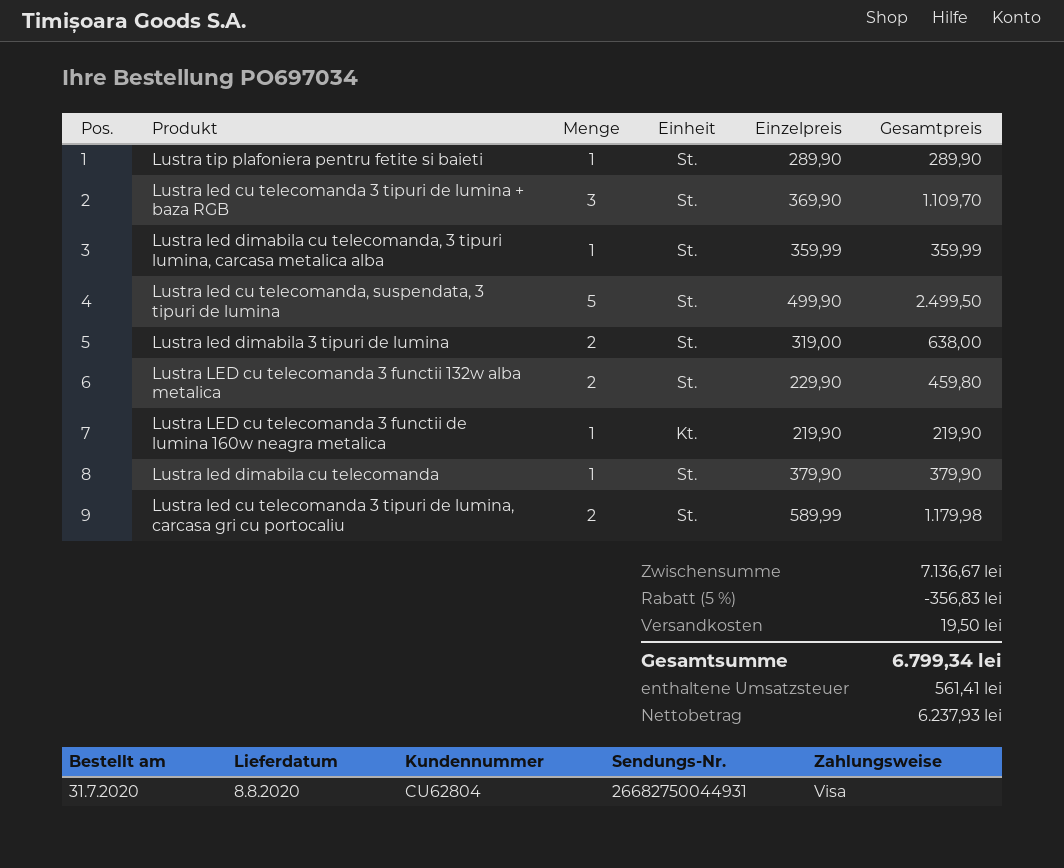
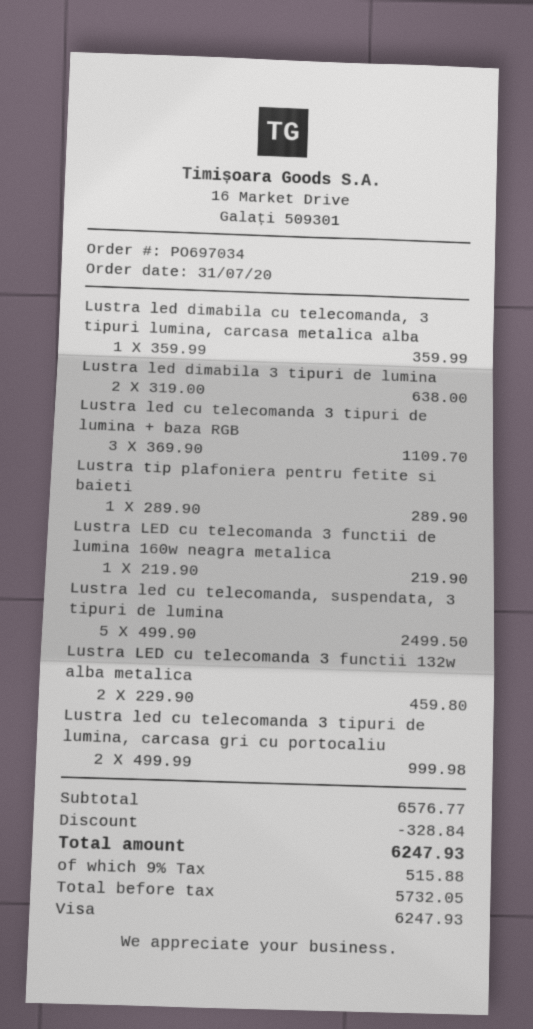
Lustra led dimabila cu telecomanda: 1 x 379.90 = 379.90 -> none
Lustra led cu telecomanda 3 tipuri de lumina, carcasa gri cu portocaliu: 2 x 589.99 = 1179.98 -> 2 x 499.99 = 999.98
subtotal: 7136.67 -> 6576.77
discount: 356.83 -> 328.84
shipping: 19.50 -> none
net: 6237.93 -> 5732.05
tax: 561.41 -> 515.88
total: 6799.34 -> 6247.93

